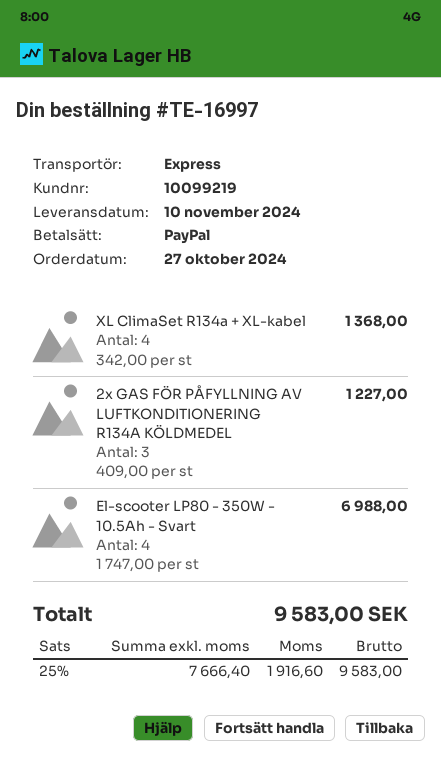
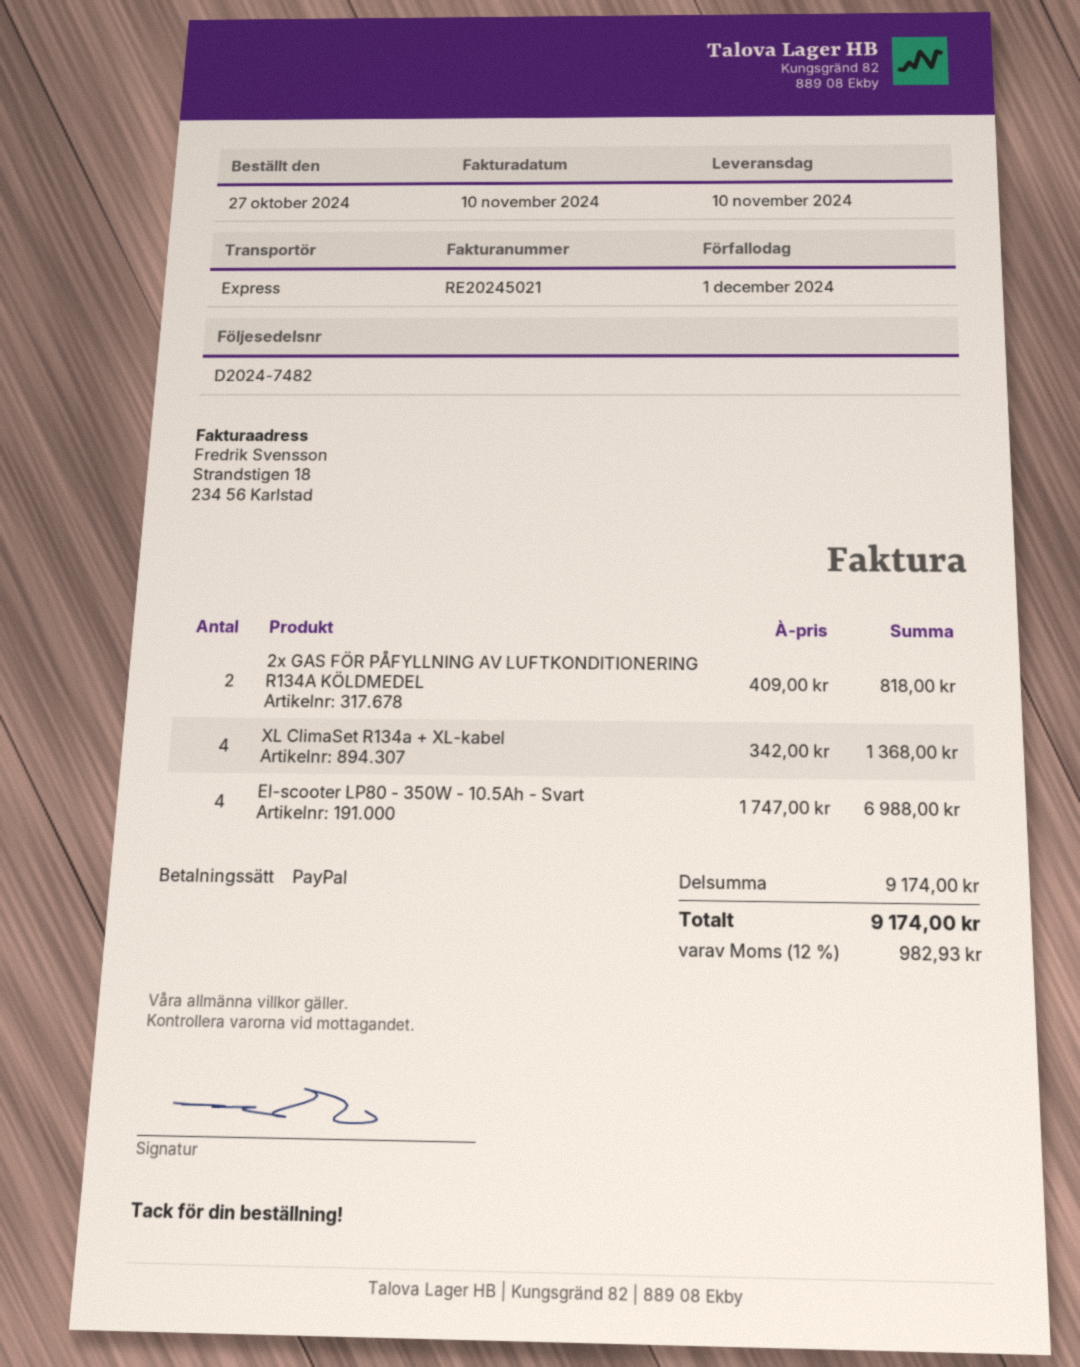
2x GAS FÖR PÅFYLLNING AV LUFTKONDITIONERING R134A KÖLDMEDEL: 3 x 409.00 = 1227.00 -> 2 x 409.00 = 818.00
tax: 25% = 1916.60 -> 12% = 982.93
total: 9583.00 -> 9174.00

